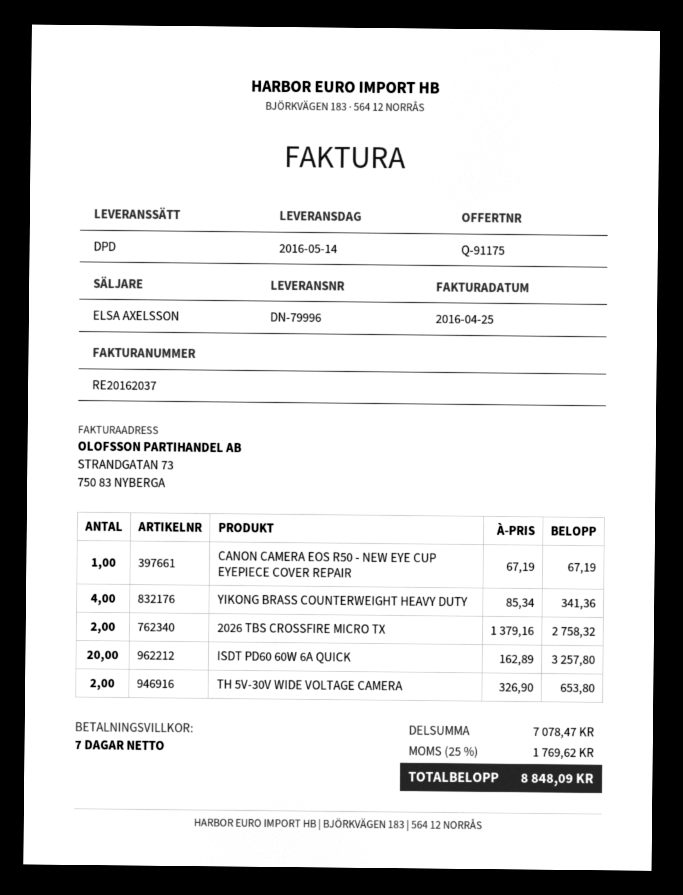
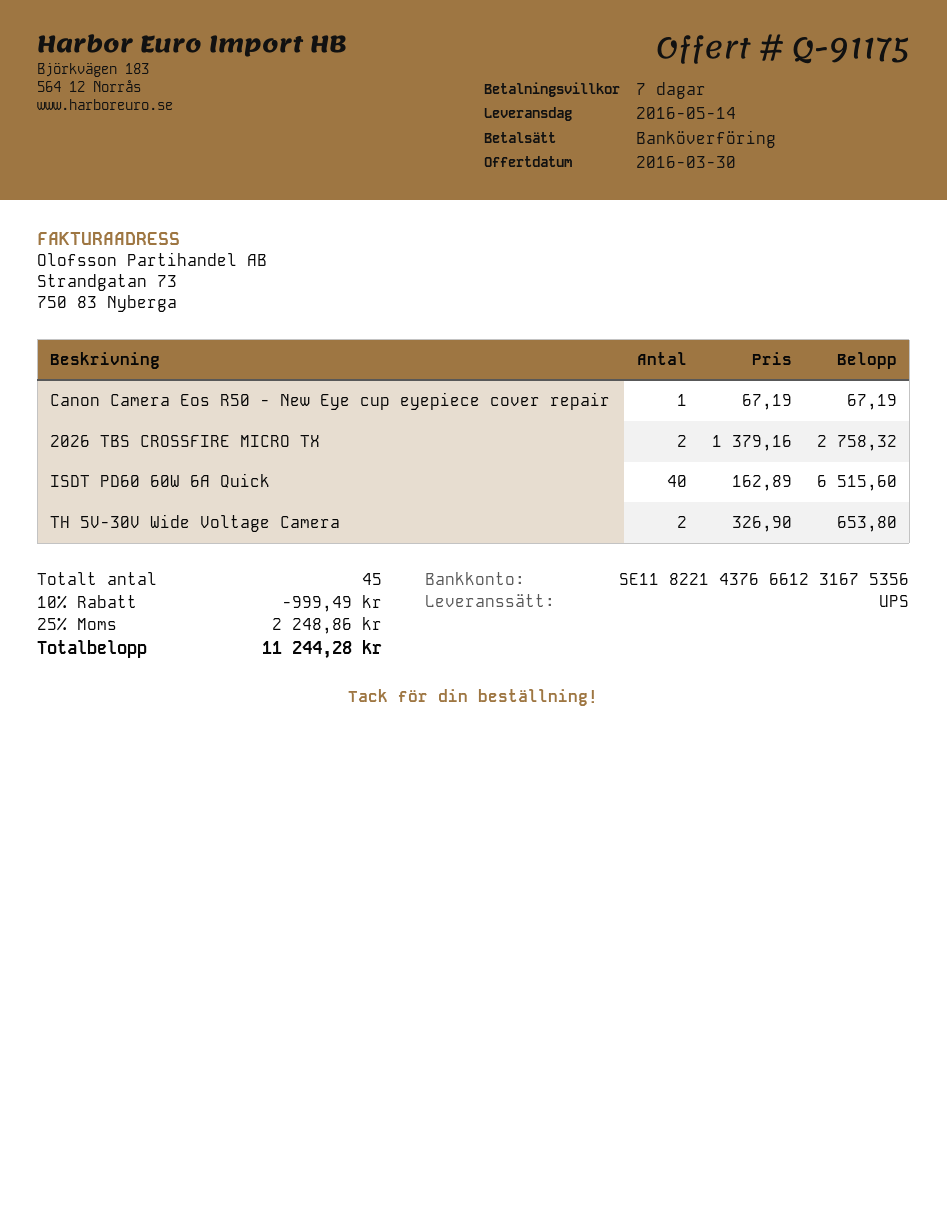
shipping method: DPD -> UPS
YIKONG BRASS COUNTERWEIGHT HEAVY DUTY: 4 x 85.34 = 341.36 -> none
ISDT PD60 60W 6A QUICK: 20 x 162.89 = 3257.80 -> 40 x 162.89 = 6515.60
discount: none -> 10% = 999.49
tax: 25% = 1769.62 -> 25% = 2248.86
total: 8848.09 -> 11244.28

